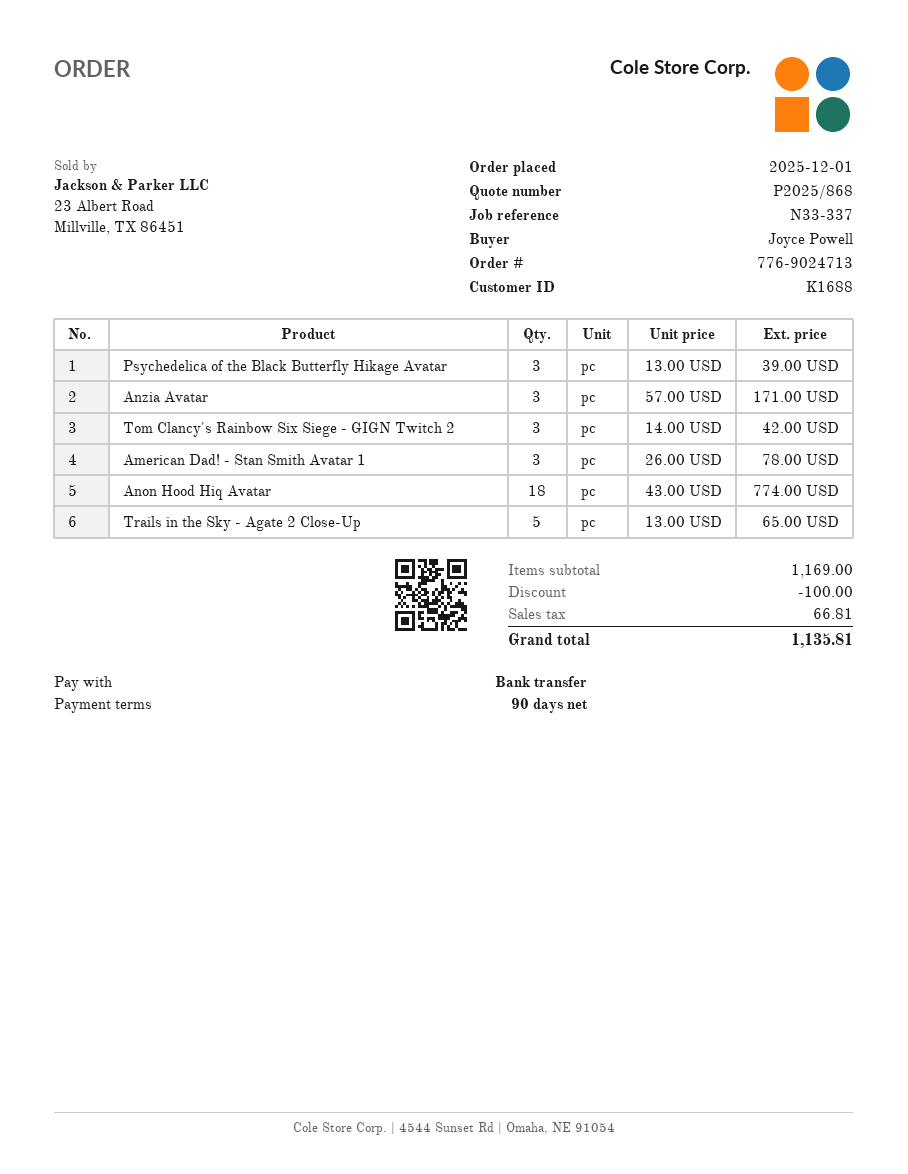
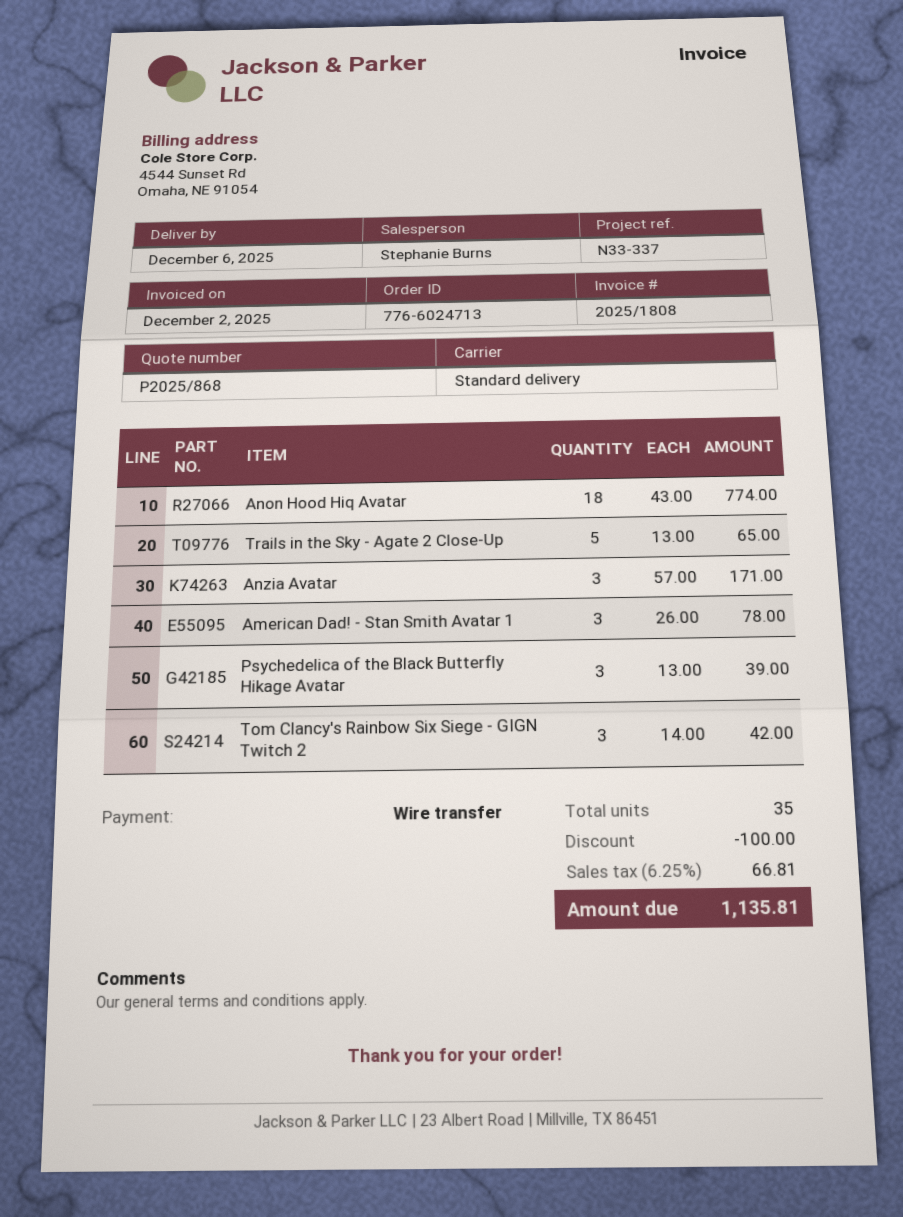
order number: 776-9024713 -> 776-6024713

